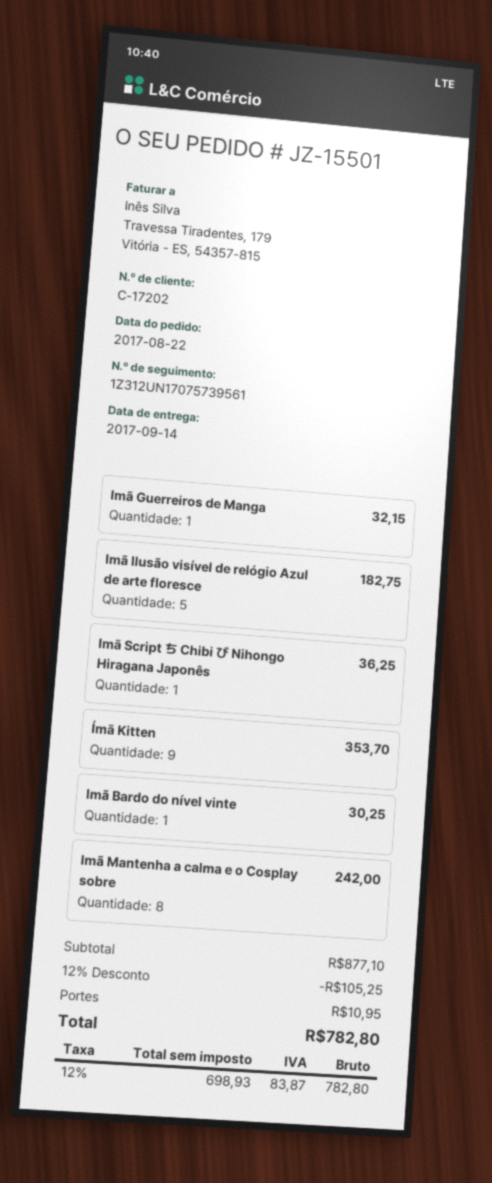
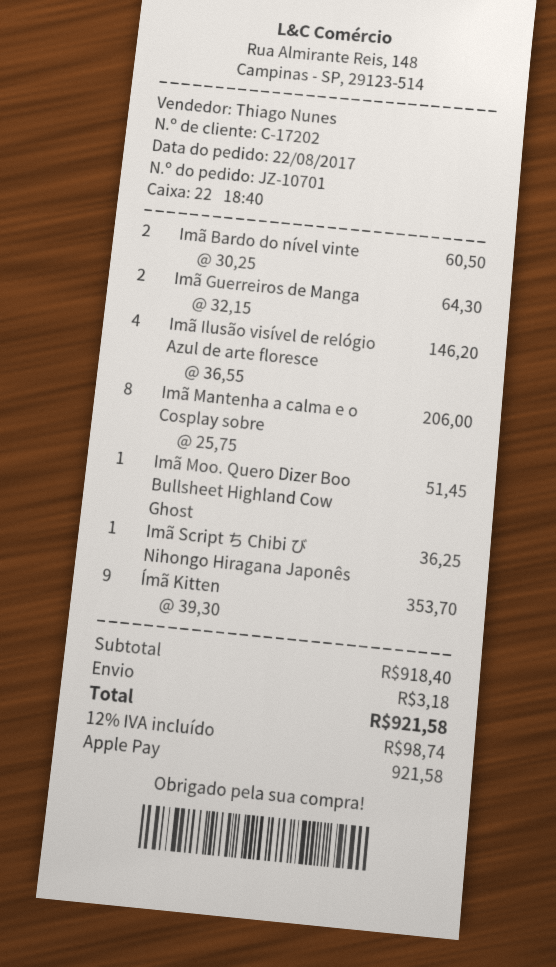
order number: JZ-15501 -> JZ-10701
Imã Guerreiros de Manga: 1 for 32.15 -> 2 for 64.30
Imã Ilusão visível de relógio Azul de arte floresce: 5 for 182.75 -> 4 for 146.20
Imã Bardo do nível vinte: 1 for 30.25 -> 2 for 60.50
Imã Mantenha a calma e o Cosplay sobre: 8 for 242.00 -> 8 for 206.00
Imã Moo. Quero Dizer Boo Bullsheet Highland Cow Ghost: none -> 1 for 51.45
subtotal: 877.10 -> 918.40
discount: 12% = 105.25 -> none
shipping: 10.95 -> 3.18
tax: 12% = 83.87 -> 12% = 98.74
total: 782.80 -> 921.58

